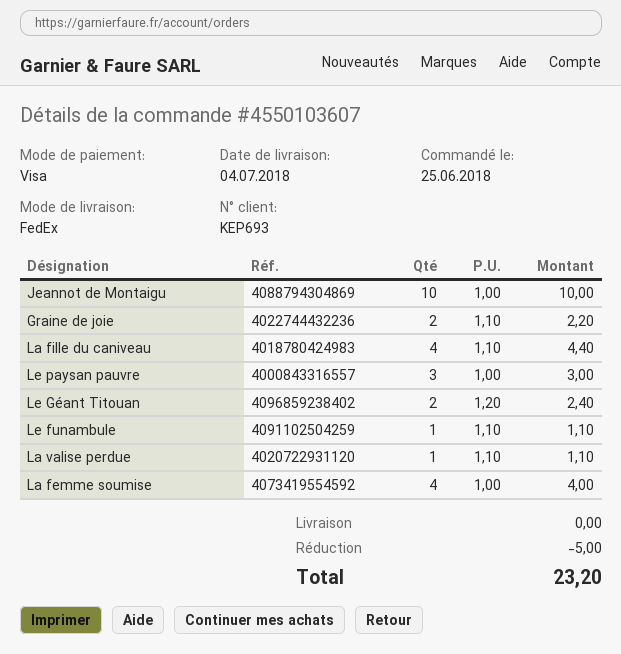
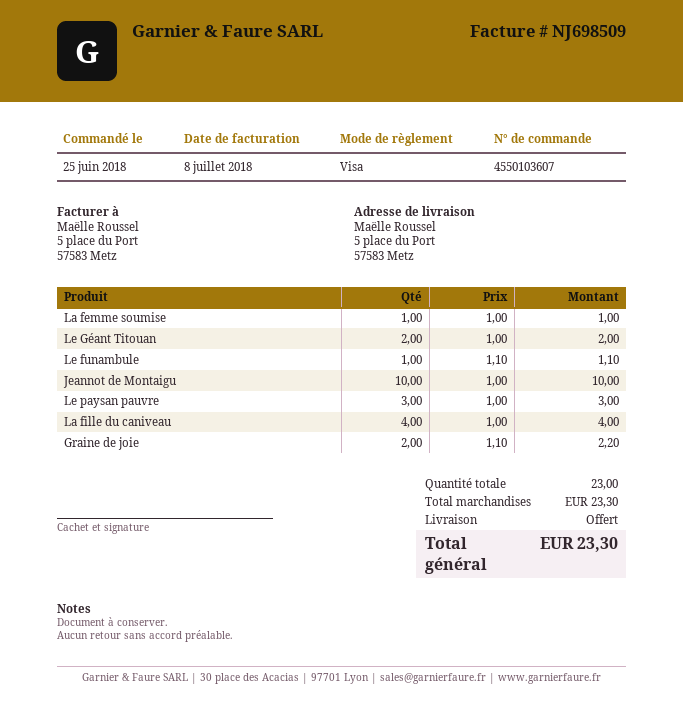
La fille du caniveau: 4 x 1.10 = 4.40 -> 4 x 1.00 = 4.00
Le Géant Titouan: 2 x 1.20 = 2.40 -> 2 x 1.00 = 2.00
La valise perdue: 1 x 1.10 = 1.10 -> none
La femme soumise: 4 x 1.00 = 4.00 -> 1 x 1.00 = 1.00
discount: 5.00 -> none
total: 23.20 -> 23.30

